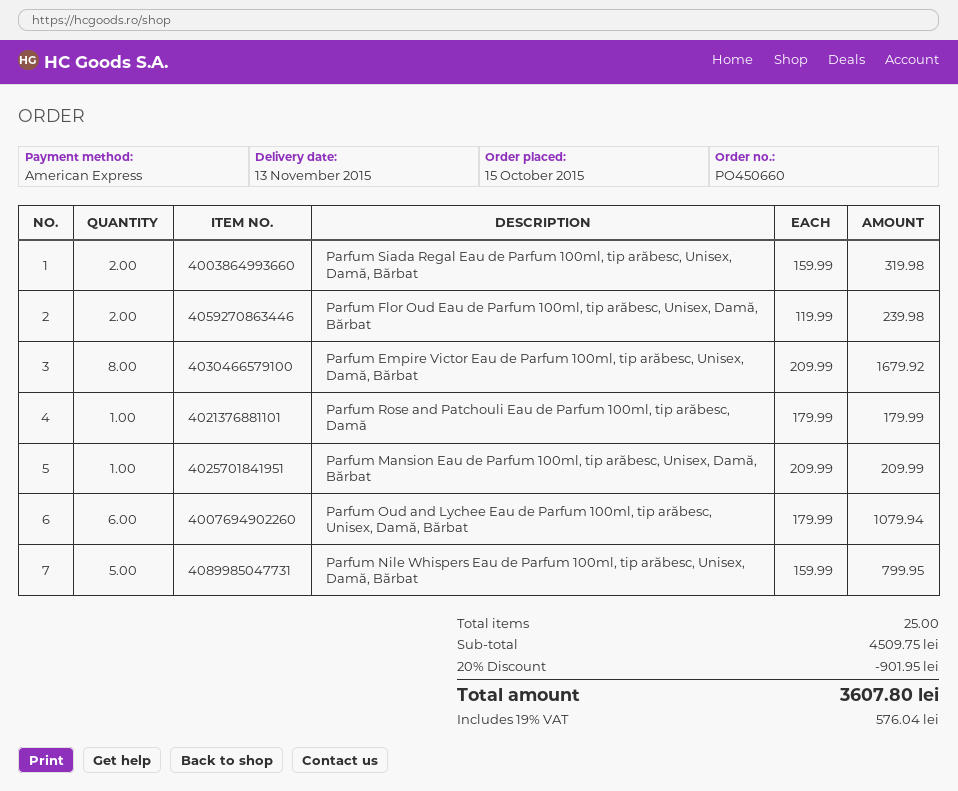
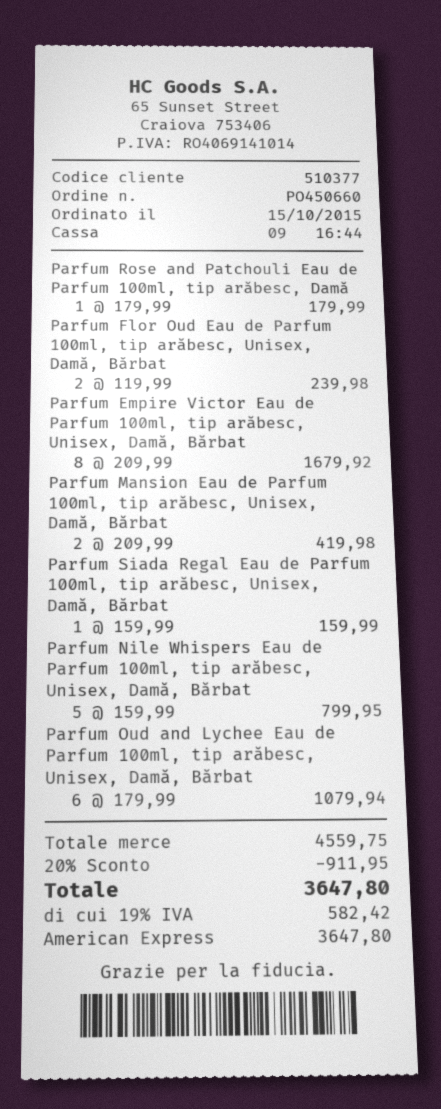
Parfum Siada Regal Eau de Parfum 100ml, tip arăbesc, Unisex, Damă, Bărbat: 2 x 159.99 = 319.98 -> 1 x 159.99 = 159.99
Parfum Mansion Eau de Parfum 100ml, tip arăbesc, Unisex, Damă, Bărbat: 1 x 209.99 = 209.99 -> 2 x 209.99 = 419.98
subtotal: 4509.75 -> 4559.75
discount: 20% = 901.95 -> 20% = 911.95
tax: 19% = 576.04 -> 19% = 582.42
total: 3607.80 -> 3647.80

